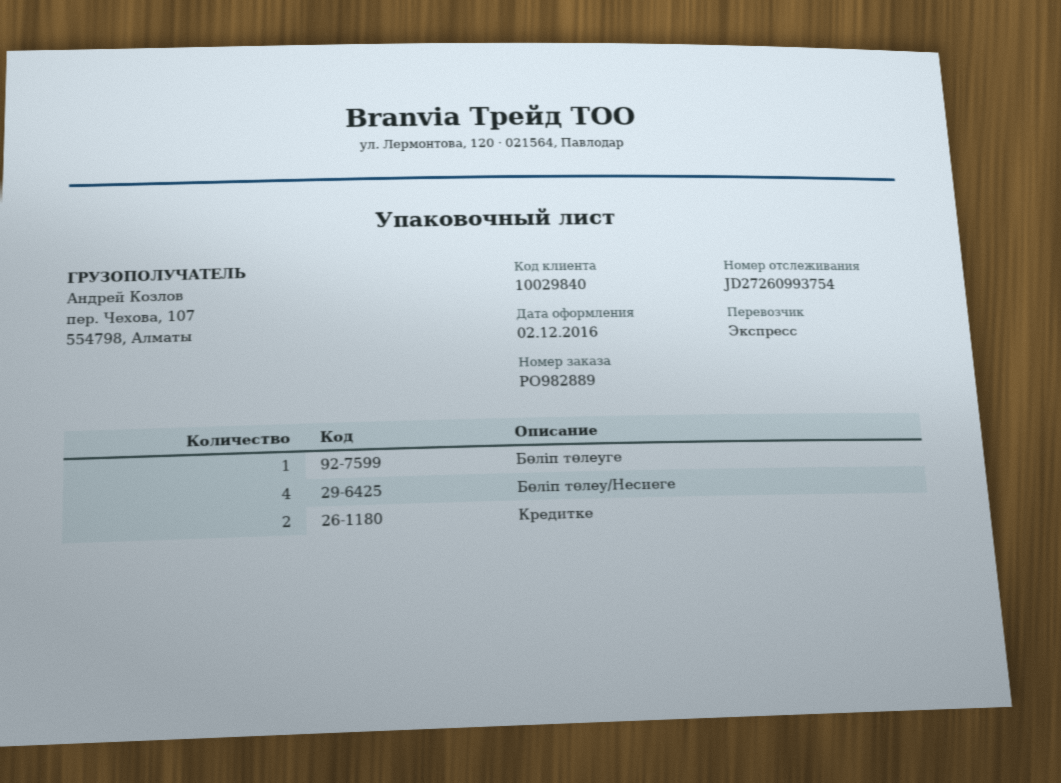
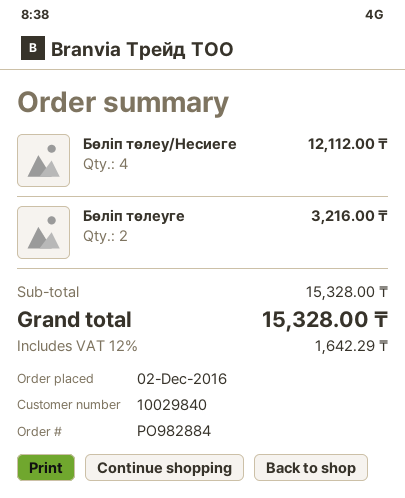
order number: PO982889 -> PO982884
Бөліп төлеуге: 1 -> 2
Кредитке: 2 -> none

